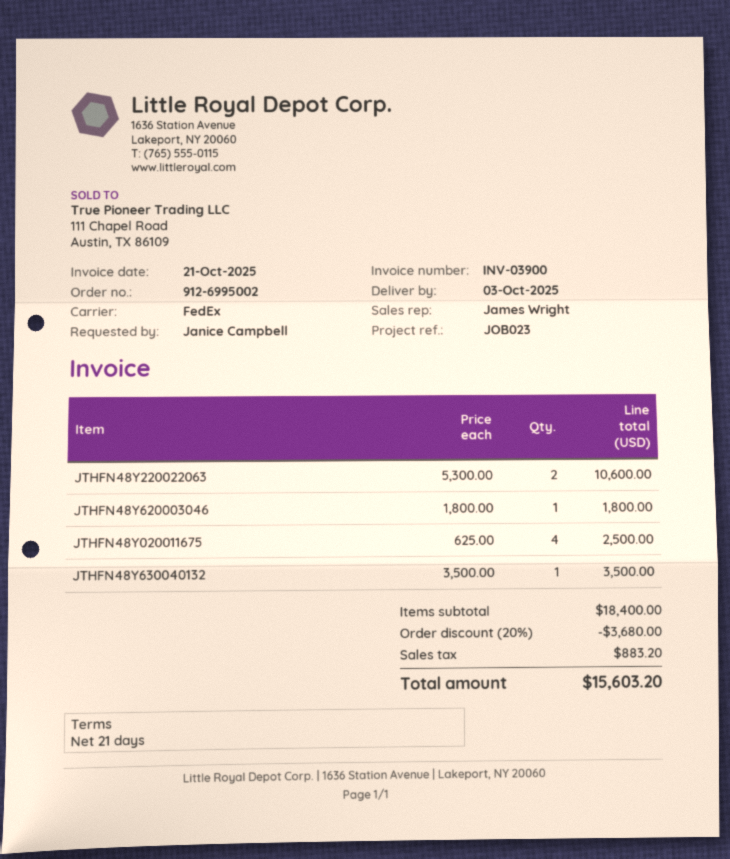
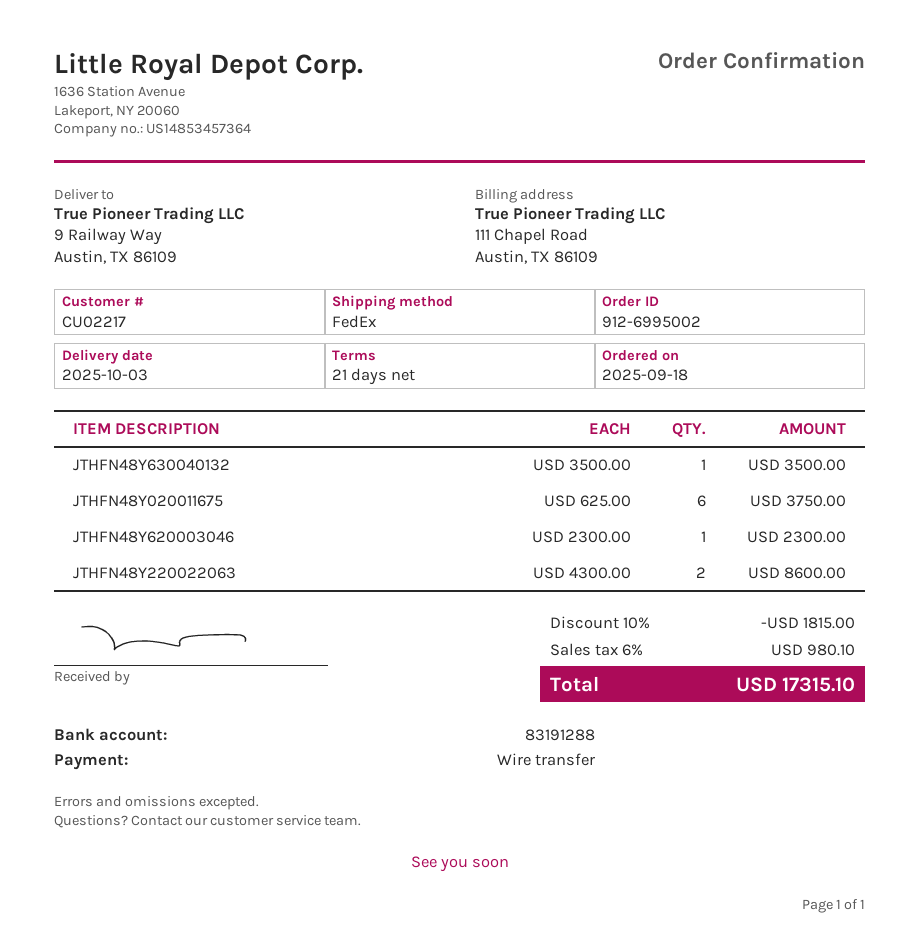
JTHFN48Y220022063: 2 x 5300.00 = 10600.00 -> 2 x 4300.00 = 8600.00
JTHFN48Y620003046: 1 x 1800.00 = 1800.00 -> 1 x 2300.00 = 2300.00
JTHFN48Y020011675: 4 x 625.00 = 2500.00 -> 6 x 625.00 = 3750.00
discount: 20% = 3680.00 -> 10% = 1815.00
tax: 883.20 -> 980.10
total: 15603.20 -> 17315.10

